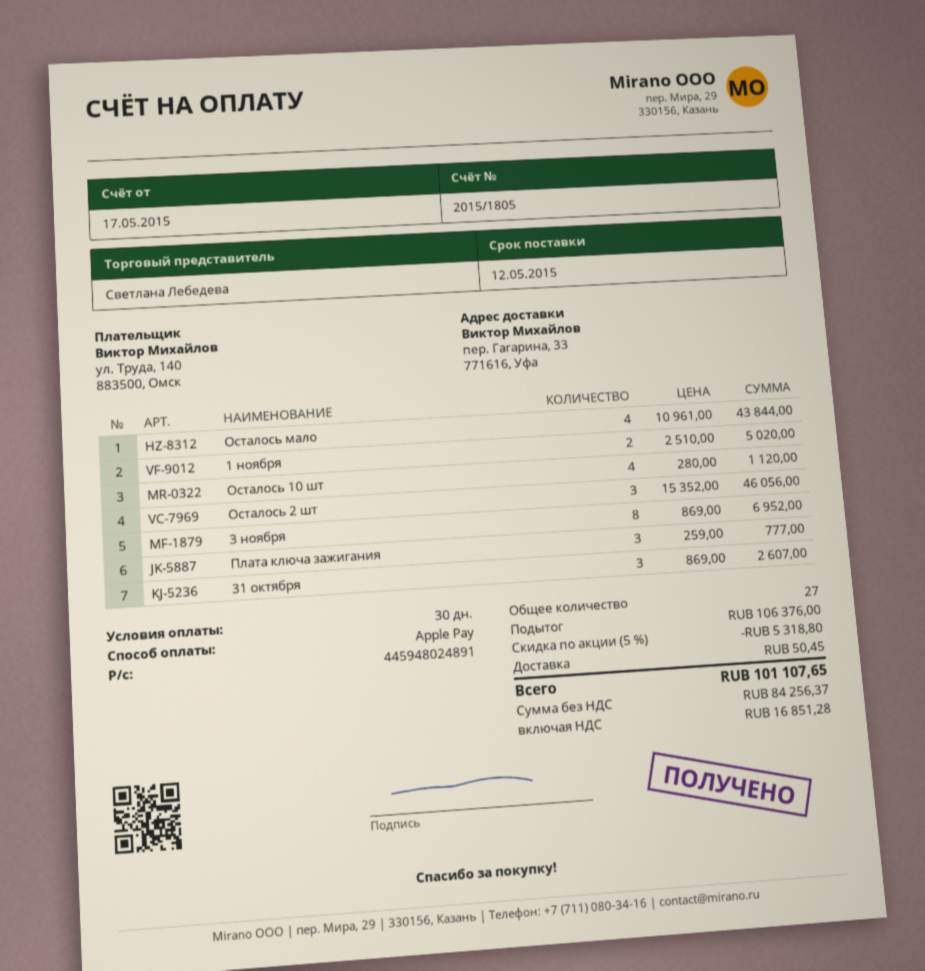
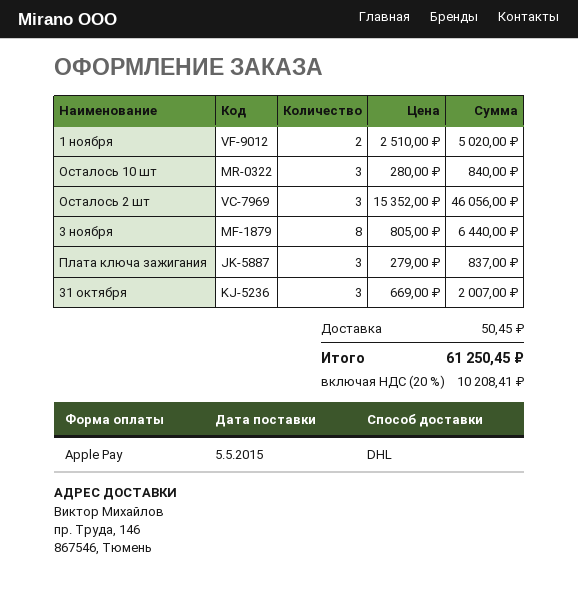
delivery date: 2015-05-12 -> 2015-05-05
ship to: пер. Гагарина, 33, 771616, Уфа -> пр. Труда, 146, 867546, Тюмень
Осталось мало: 4 x 10961.00 = 43844.00 -> none
Осталось 10 шт: 4 x 280.00 = 1120.00 -> 3 x 280.00 = 840.00
3 ноября: 8 x 869.00 = 6952.00 -> 8 x 805.00 = 6440.00
Плата ключа зажигания: 3 x 259.00 = 777.00 -> 3 x 279.00 = 837.00
31 октября: 3 x 869.00 = 2607.00 -> 3 x 669.00 = 2007.00
discount: 5% = 5318.80 -> none
tax: 16851.28 -> 10208.41
total: 101107.65 -> 61250.45

